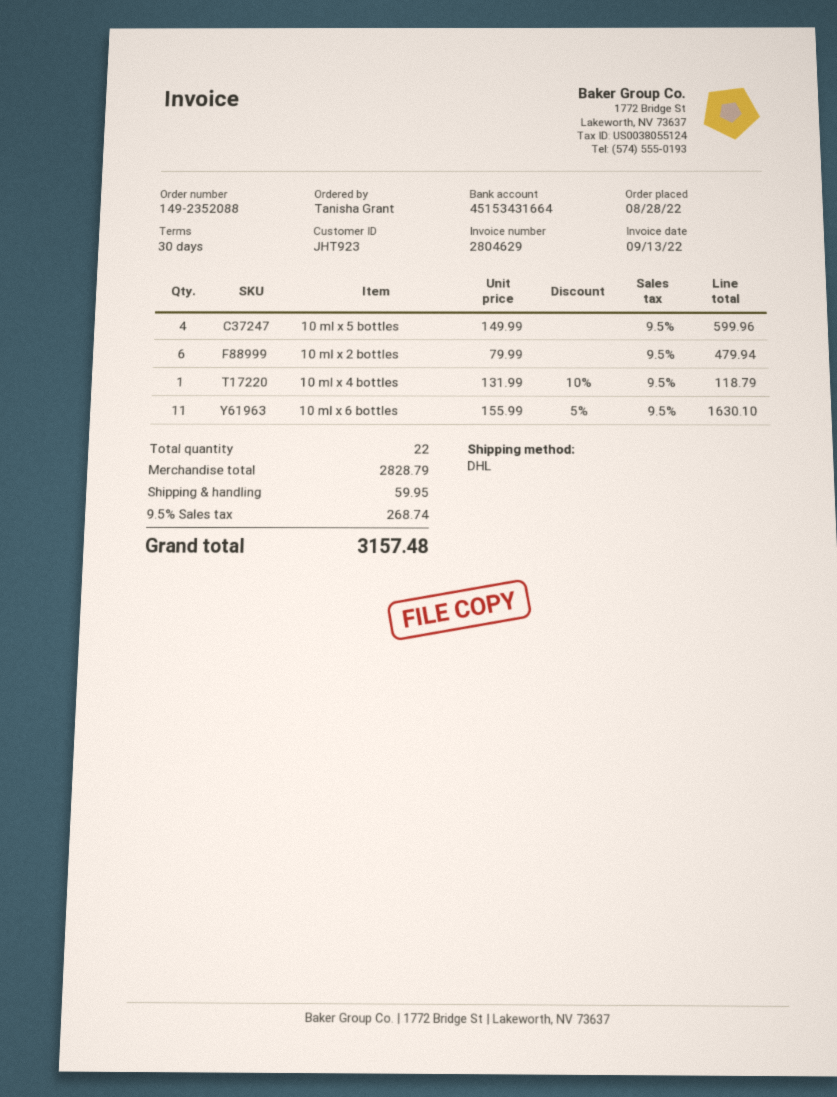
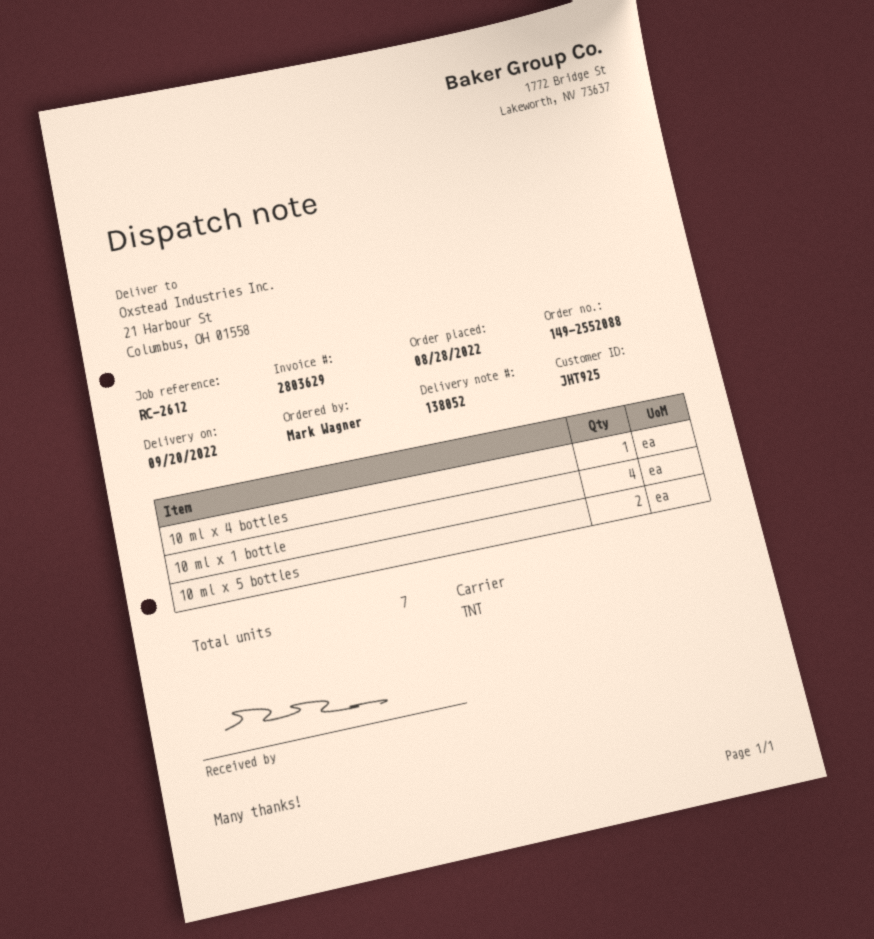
order number: 149-2352088 -> 149-2552088
invoice number: 2804629 -> 2803629
customer number: JHT923 -> JHT925
ordered by: Tanisha Grant -> Mark Wagner
shipping method: DHL -> TNT
10 ml x 5 bottles: 4 -> 2
10 ml x 2 bottles: 6 -> none
10 ml x 6 bottles: 11 -> none
10 ml x 1 bottle: none -> 4
total quantity: 22 -> 7

